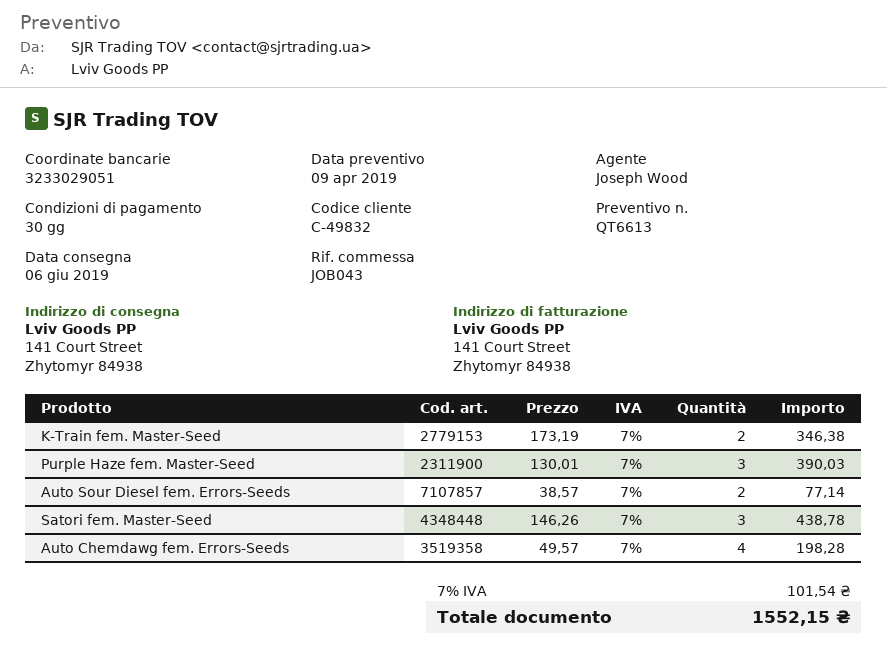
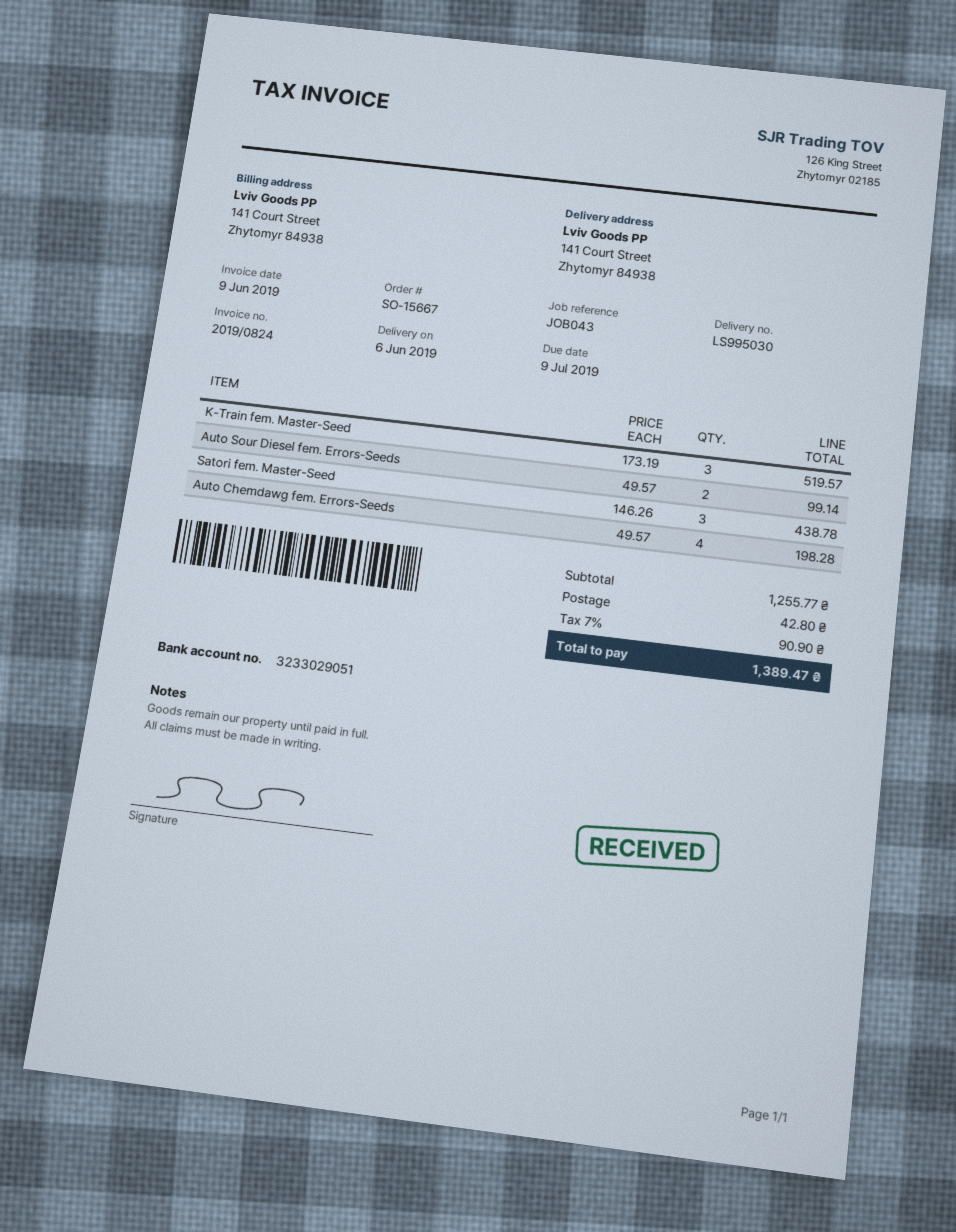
K-Train fem. Master-Seed: 2 x 173.19 = 346.38 -> 3 x 173.19 = 519.57
Purple Haze fem. Master-Seed: 3 x 130.01 = 390.03 -> none
Auto Sour Diesel fem. Errors-Seeds: 2 x 38.57 = 77.14 -> 2 x 49.57 = 99.14
shipping: none -> 42.80
tax: 7% = 101.54 -> 7% = 90.90
total: 1552.15 -> 1389.47

